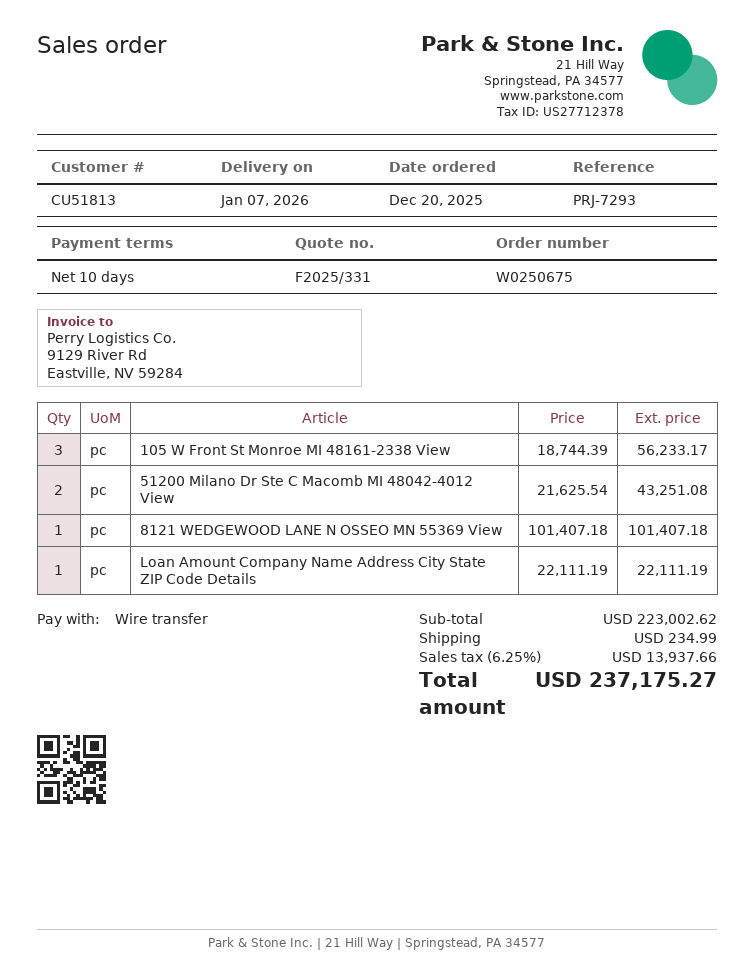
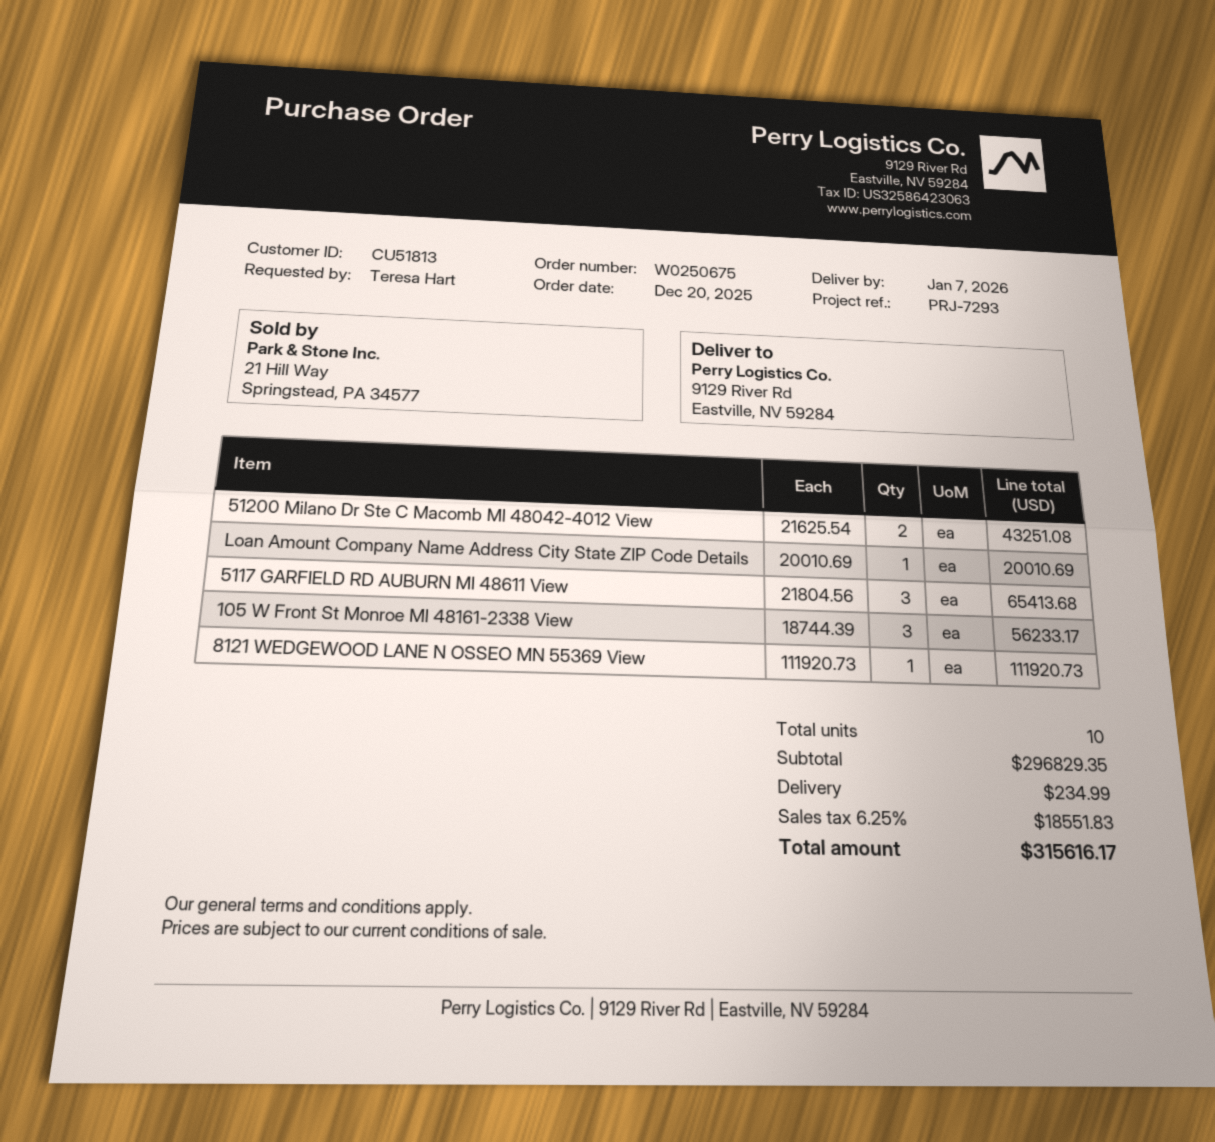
8121 WEDGEWOOD LANE N OSSEO MN 55369 View: 1 x 101407.18 = 101407.18 -> 1 x 111920.73 = 111920.73
Loan Amount Company Name Address City State ZIP Code Details: 1 x 22111.19 = 22111.19 -> 1 x 20010.69 = 20010.69
5117 GARFIELD RD AUBURN MI 48611 View: none -> 3 x 21804.56 = 65413.68
subtotal: 223002.62 -> 296829.35
tax: 6.25% = 13937.66 -> 6.25% = 18551.83
total: 237175.27 -> 315616.17

